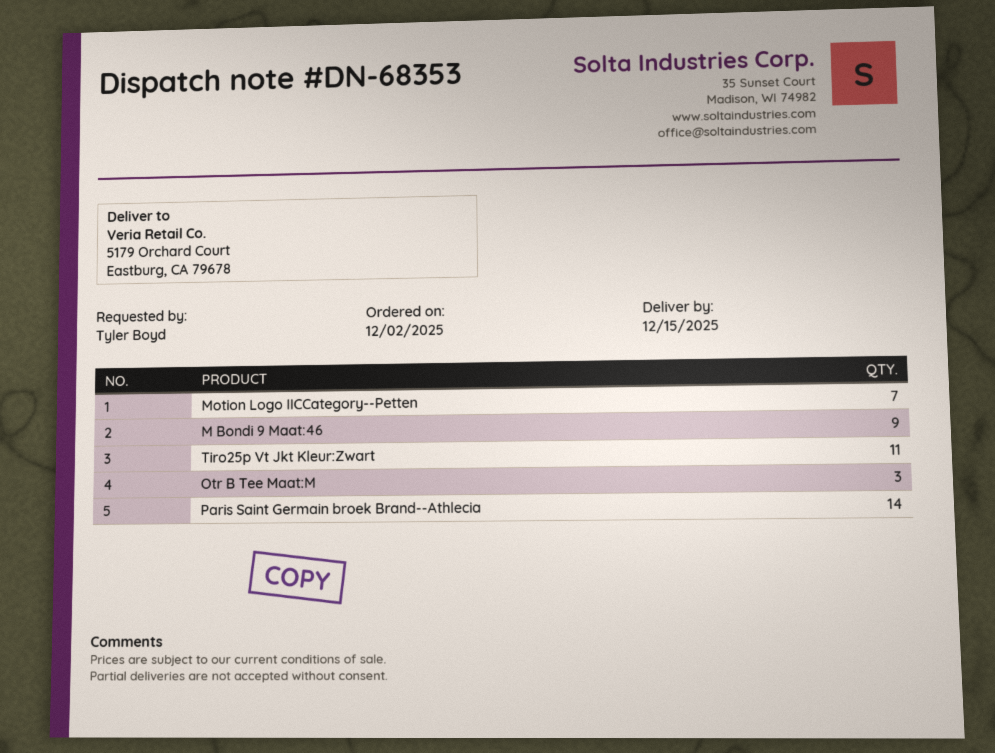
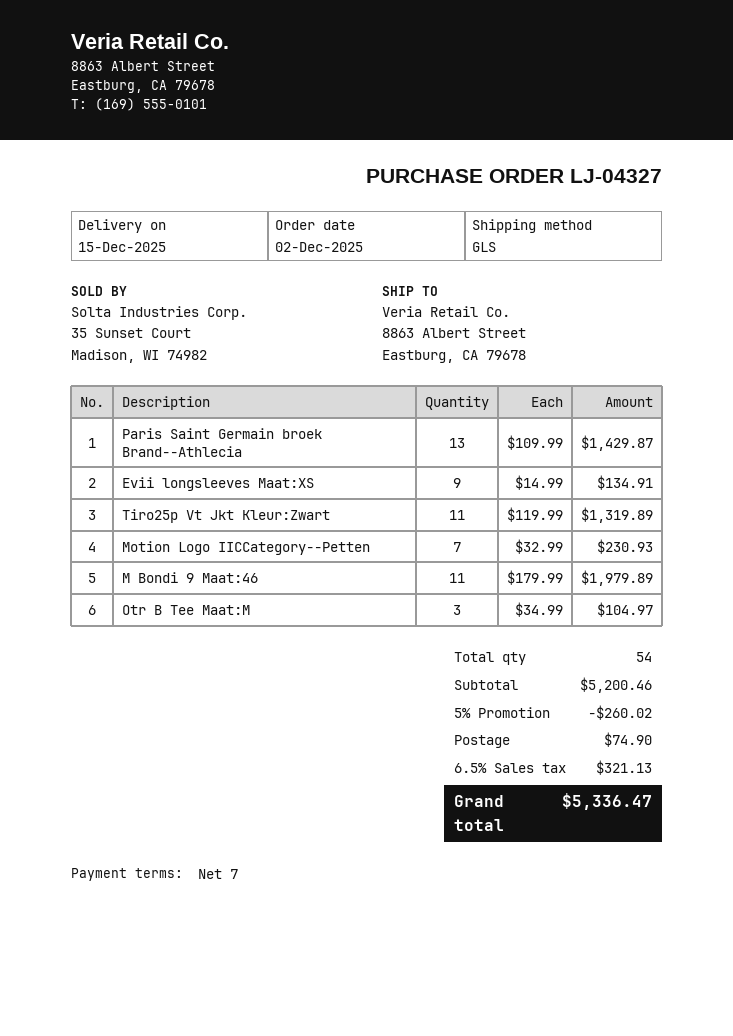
ship to: 5179 Orchard Court, Eastburg, CA 79678 -> 8863 Albert Street, Eastburg, CA 79678
M Bondi 9 Maat:46: 9 -> 11
Paris Saint Germain broek Brand--Athlecia: 14 -> 13
Evii longsleeves Maat:XS: none -> 9

